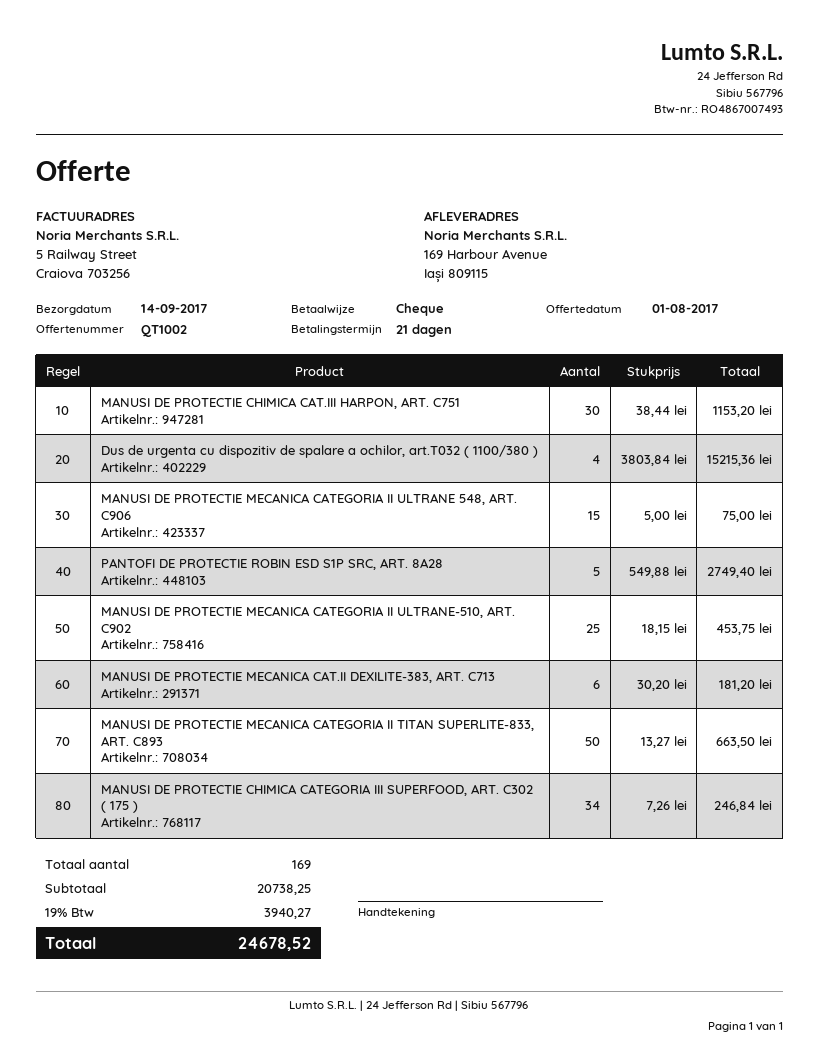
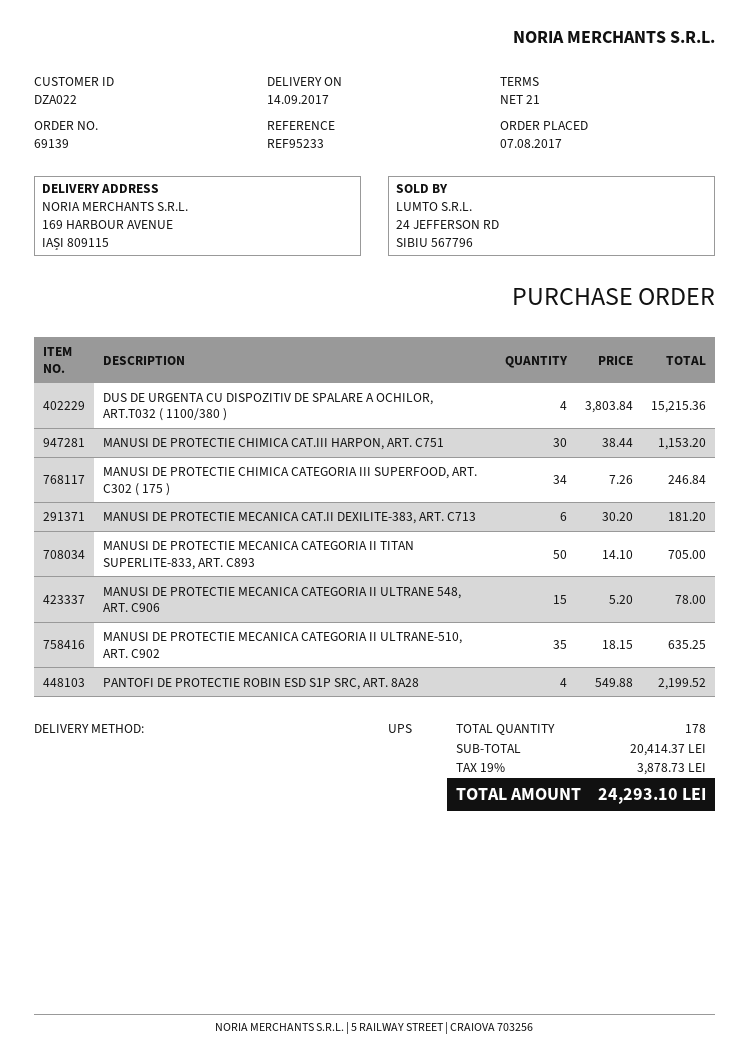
MANUSI DE PROTECTIE MECANICA CATEGORIA II ULTRANE 548, ART. C906: 15 x 5.00 = 75.00 -> 15 x 5.20 = 78.00
PANTOFI DE PROTECTIE ROBIN ESD S1P SRC, ART. 8A28: 5 x 549.88 = 2749.40 -> 4 x 549.88 = 2199.52
MANUSI DE PROTECTIE MECANICA CATEGORIA II ULTRANE-510, ART. C902: 25 x 18.15 = 453.75 -> 35 x 18.15 = 635.25
MANUSI DE PROTECTIE MECANICA CATEGORIA II TITAN SUPERLITE-833, ART. C893: 50 x 13.27 = 663.50 -> 50 x 14.10 = 705.00
total quantity: 169 -> 178
subtotal: 20738.25 -> 20414.37
tax: 19% = 3940.27 -> 19% = 3878.73
total: 24678.52 -> 24293.10

